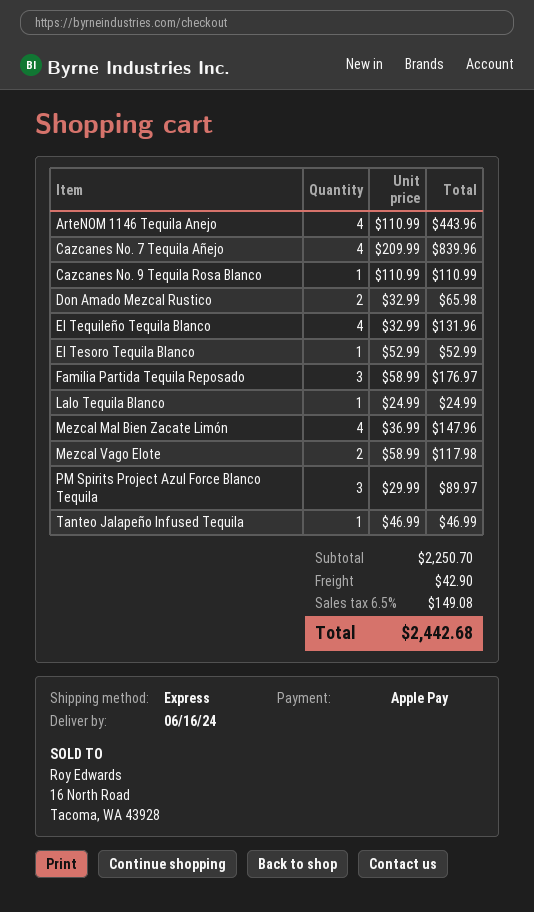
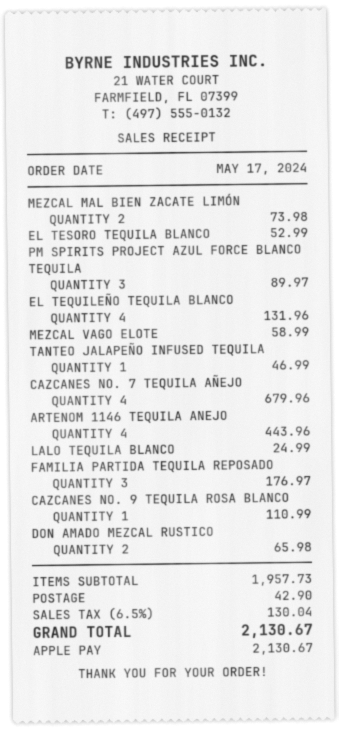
Cazcanes No. 7 Tequila Añejo: 4 for 839.96 -> 4 for 679.96
Mezcal Mal Bien Zacate Limón: 4 for 147.96 -> 2 for 73.98
Mezcal Vago Elote: 2 for 117.98 -> 1 for 58.99
subtotal: 2250.70 -> 1957.73
tax: 6.5% = 149.08 -> 6.5% = 130.04
total: 2442.68 -> 2130.67

